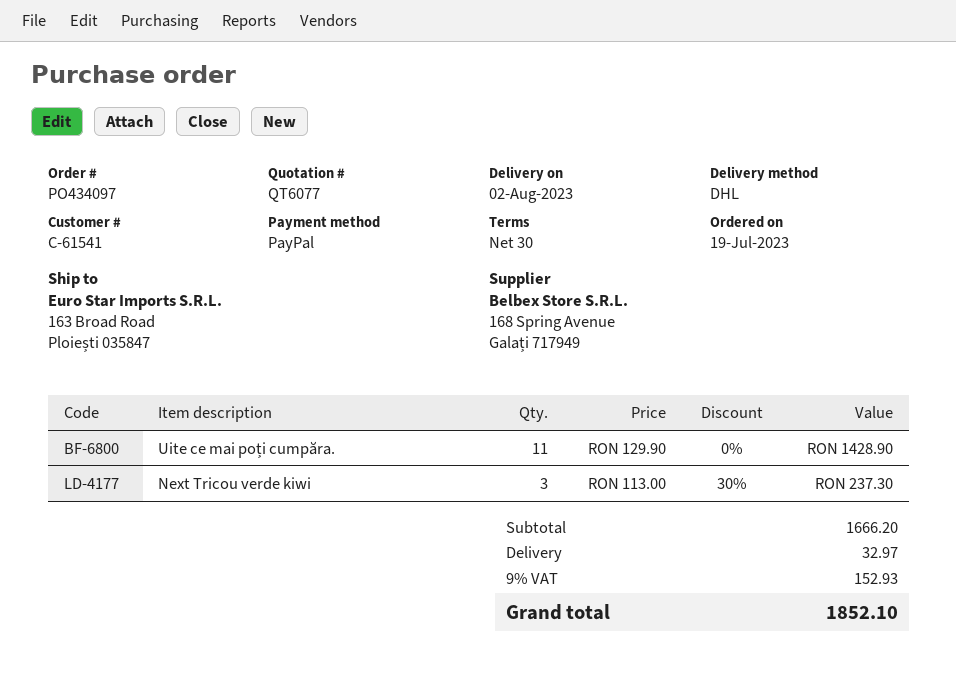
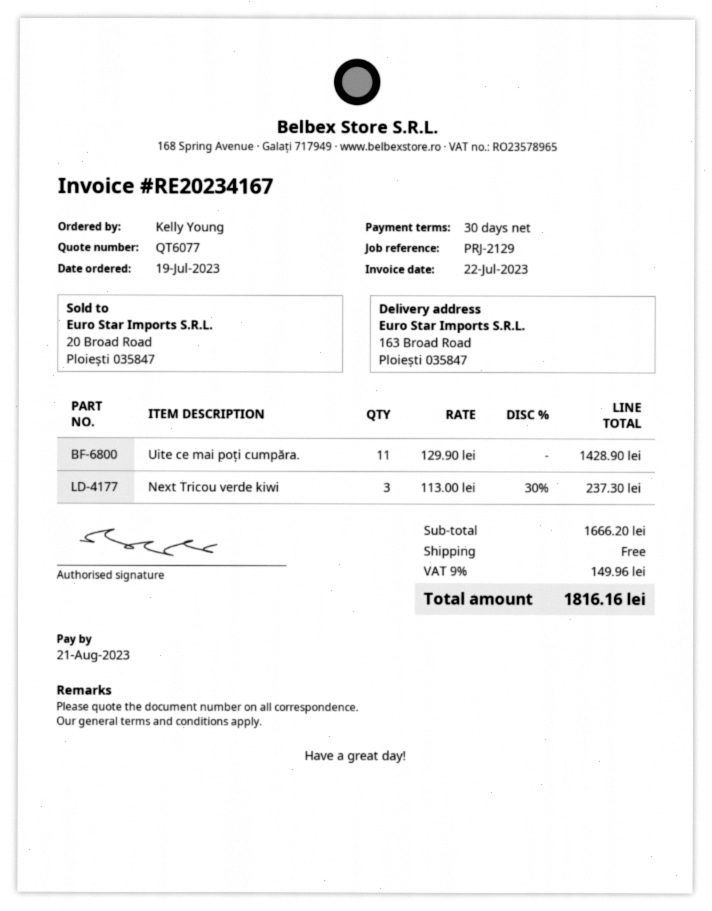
shipping: 32.97 -> 0.00
tax: 9% = 152.93 -> 9% = 149.96
total: 1852.10 -> 1816.16

